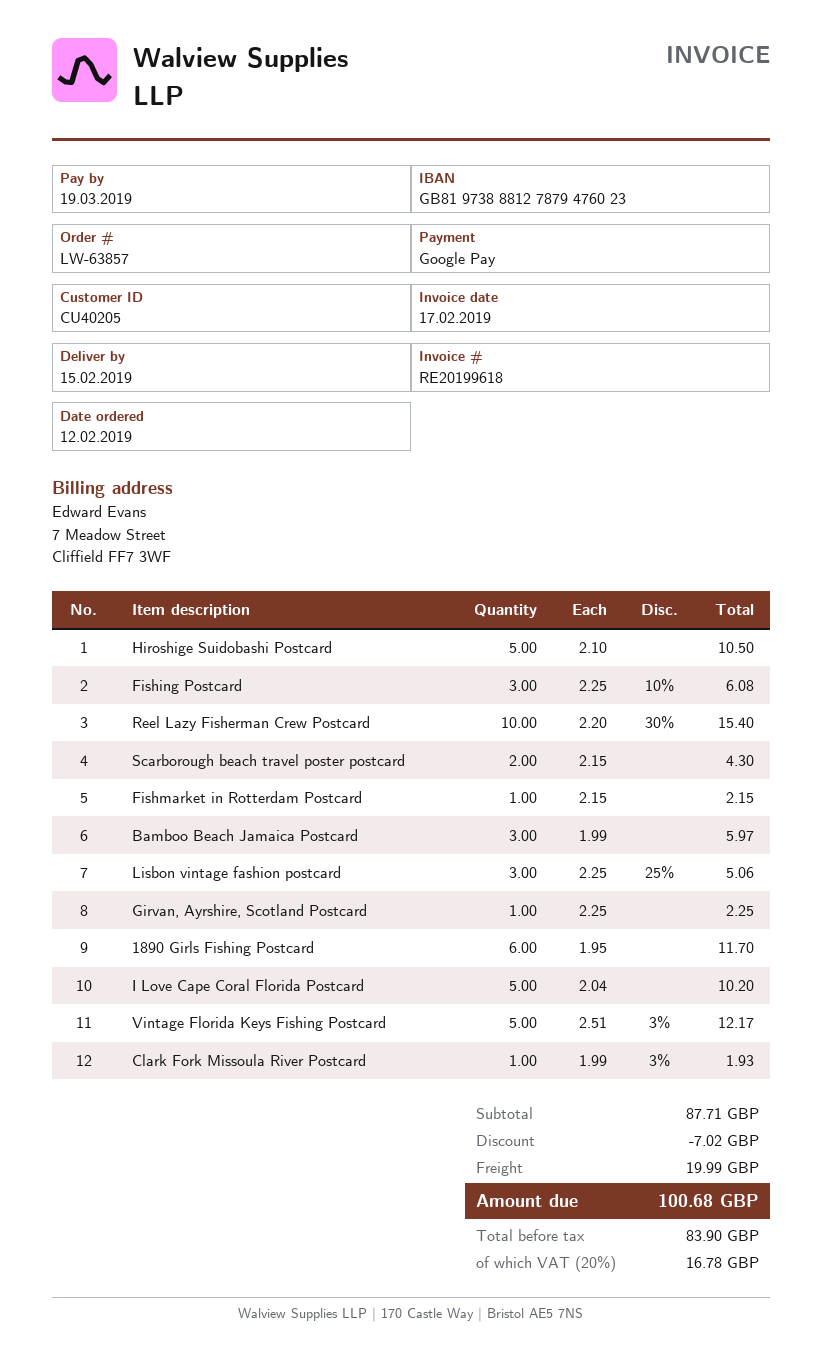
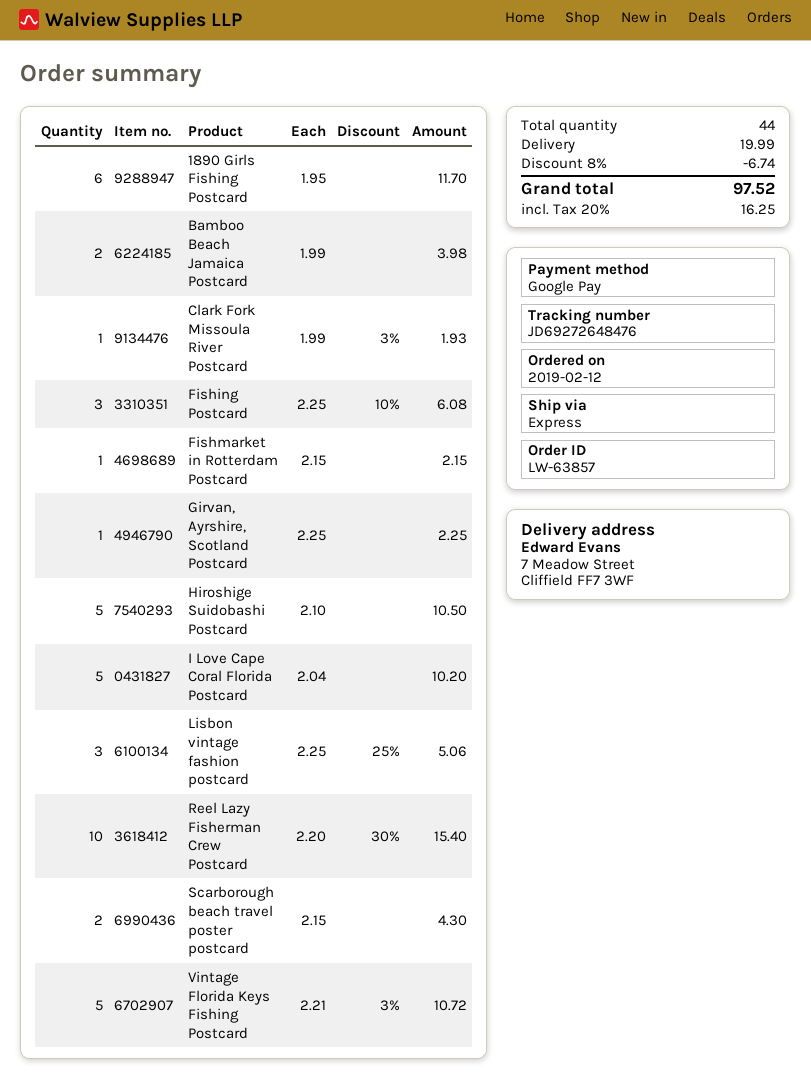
Bamboo Beach Jamaica Postcard: 3 x 1.99 = 5.97 -> 2 x 1.99 = 3.98
Vintage Florida Keys Fishing Postcard: 5 x 2.51 - 3% = 12.17 -> 5 x 2.21 - 3% = 10.72
discount: 7.02 -> 6.74
tax: 20% = 16.78 -> 20% = 16.25
total: 100.68 -> 97.52

